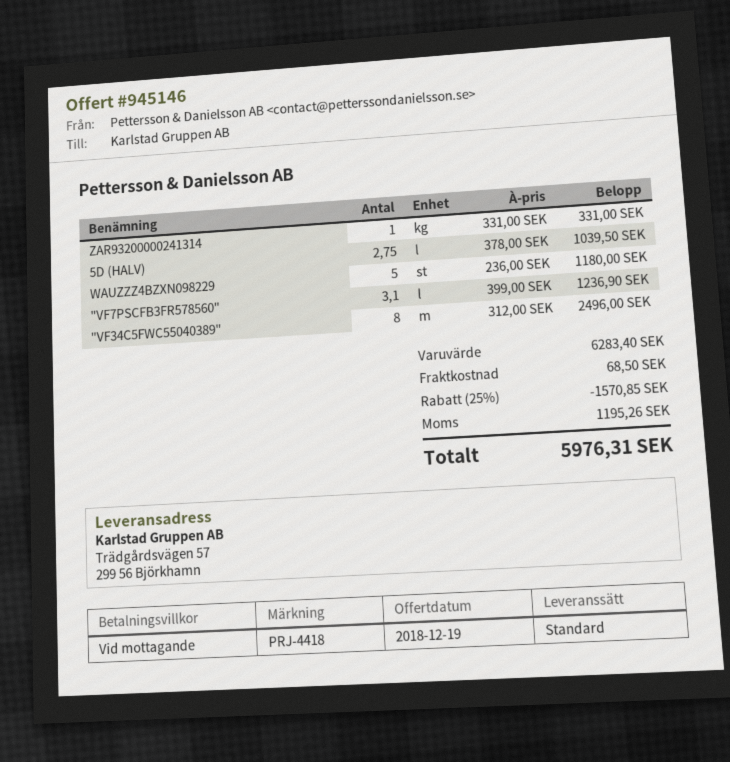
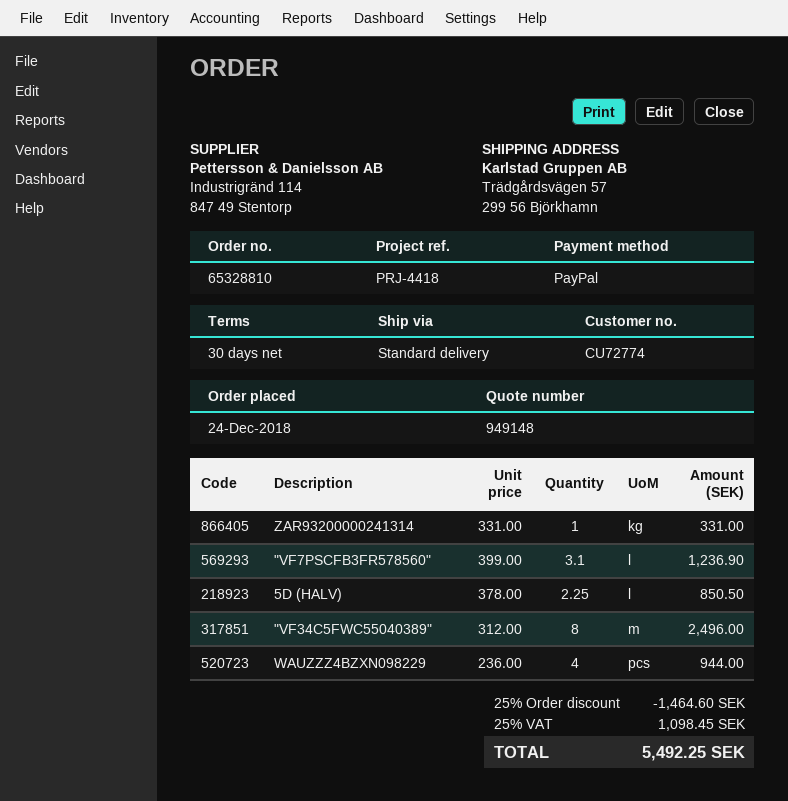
quote number: 945146 -> 949148
payment terms: on receipt -> 30 days
5D (HALV): 2.75 x 378.00 = 1039.50 -> 2.25 x 378.00 = 850.50
WAUZZZ4BZXN098229: 5 x 236.00 = 1180.00 -> 4 x 236.00 = 944.00
discount: 25% = 1570.85 -> 25% = 1464.60
shipping: 68.50 -> none
tax: 1195.26 -> 1098.45
total: 5976.31 -> 5492.25

